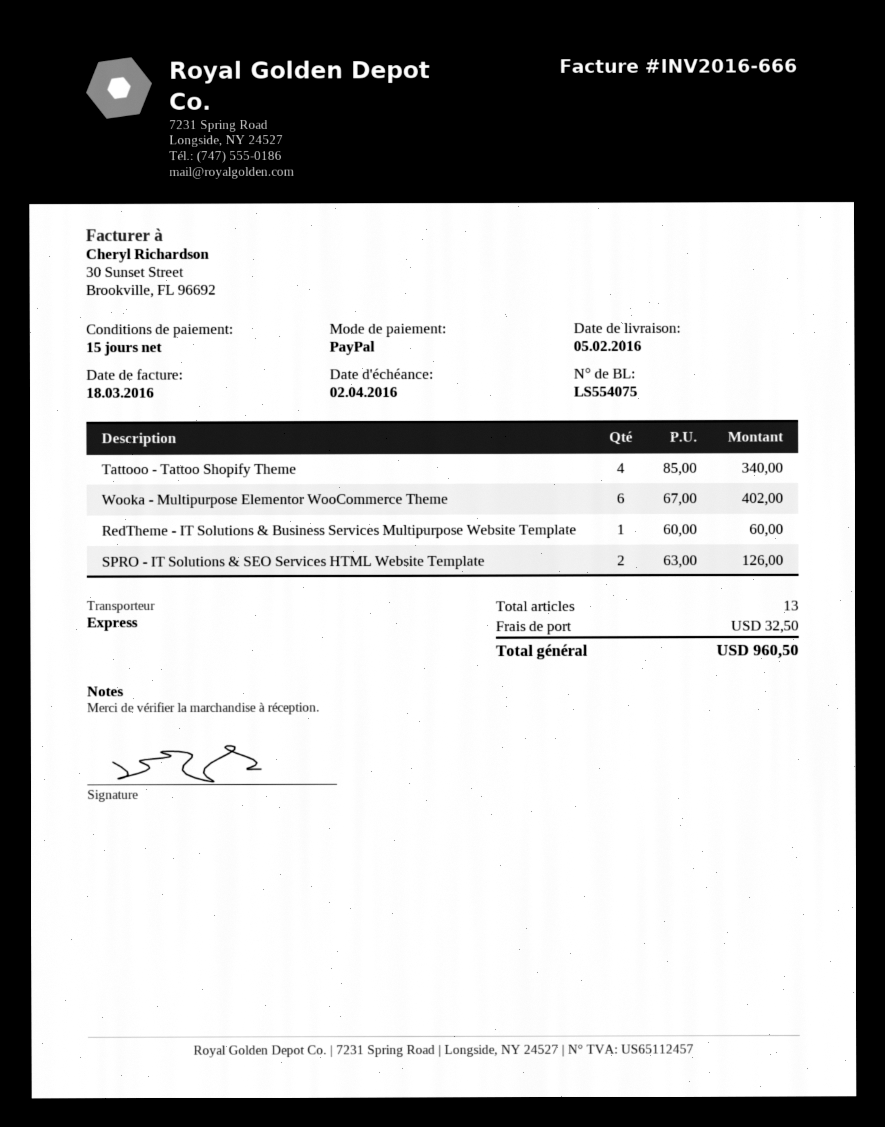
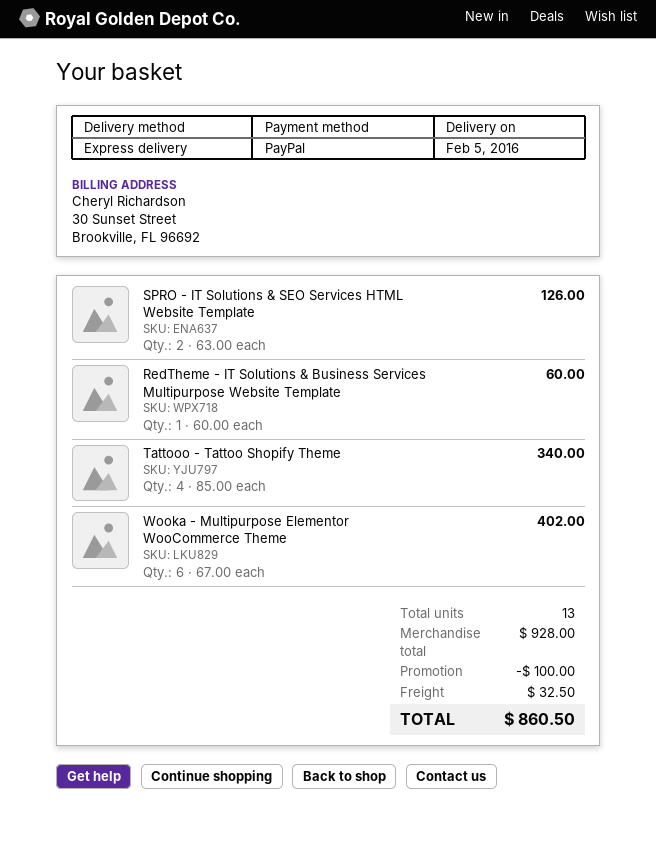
discount: none -> 100.00
total: 960.50 -> 860.50

